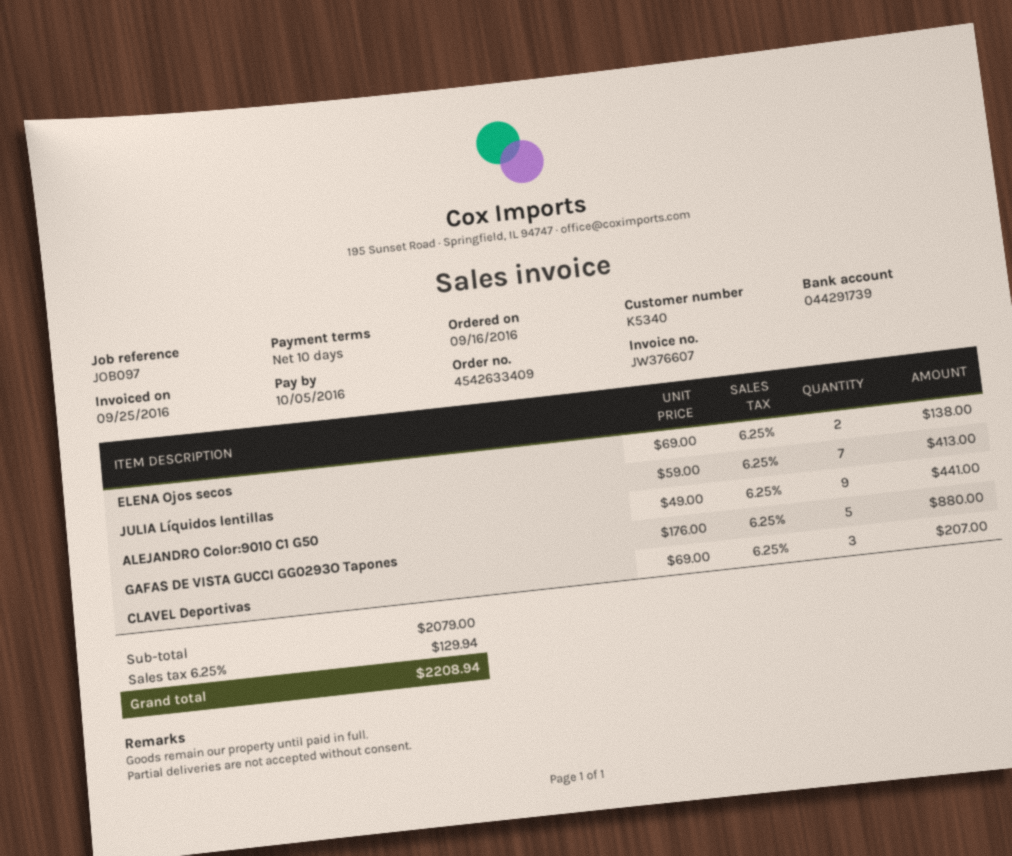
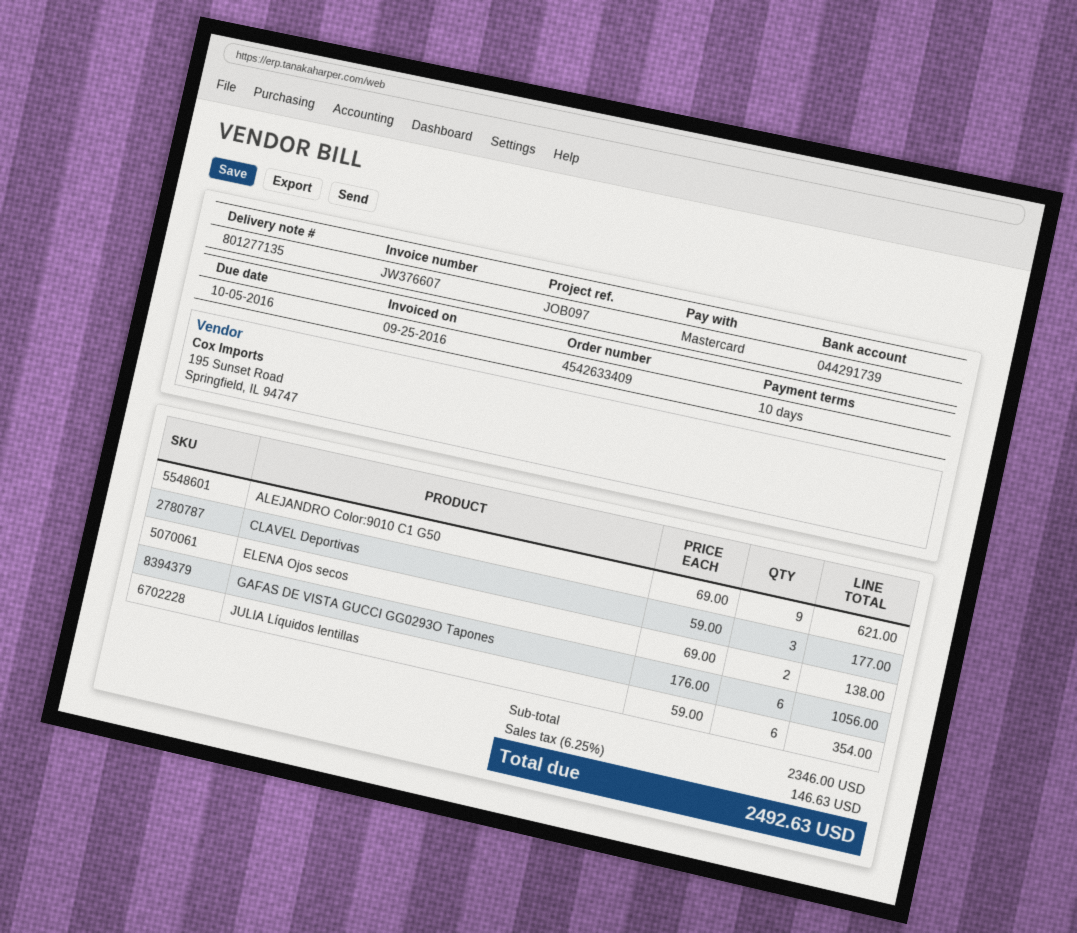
JULIA Líquidos lentillas: 7 x 59.00 = 413.00 -> 6 x 59.00 = 354.00
ALEJANDRO Color:9010 C1 G50: 9 x 49.00 = 441.00 -> 9 x 69.00 = 621.00
GAFAS DE VISTA GUCCI GG0293O Tapones: 5 x 176.00 = 880.00 -> 6 x 176.00 = 1056.00
CLAVEL Deportivas: 3 x 69.00 = 207.00 -> 3 x 59.00 = 177.00
subtotal: 2079.00 -> 2346.00
tax: 6.25% = 129.94 -> 6.25% = 146.63
total: 2208.94 -> 2492.63

